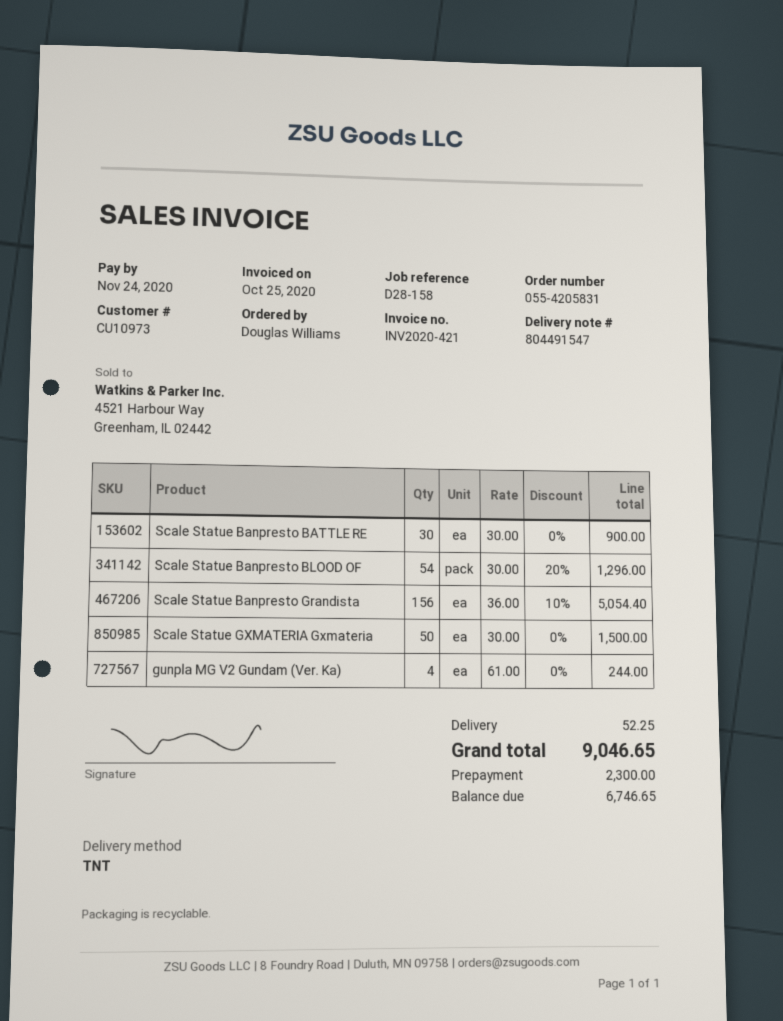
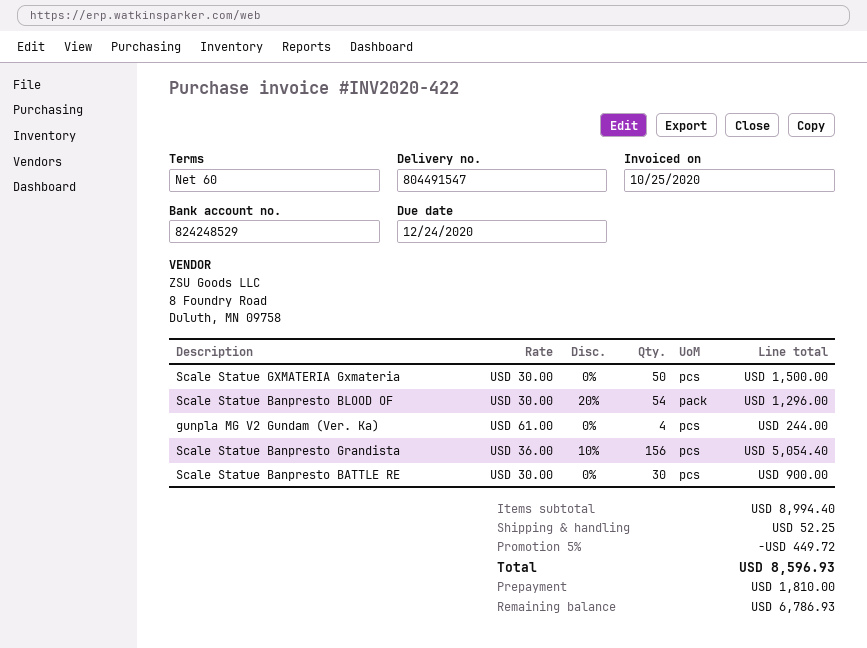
invoice number: INV2020-421 -> INV2020-422
due date: 2020-11-24 -> 2020-12-24
discount: none -> 5% = 449.72
total: 9046.65 -> 8596.93
deposit: 2300.00 -> 1810.00
balance: 6746.65 -> 6786.93

